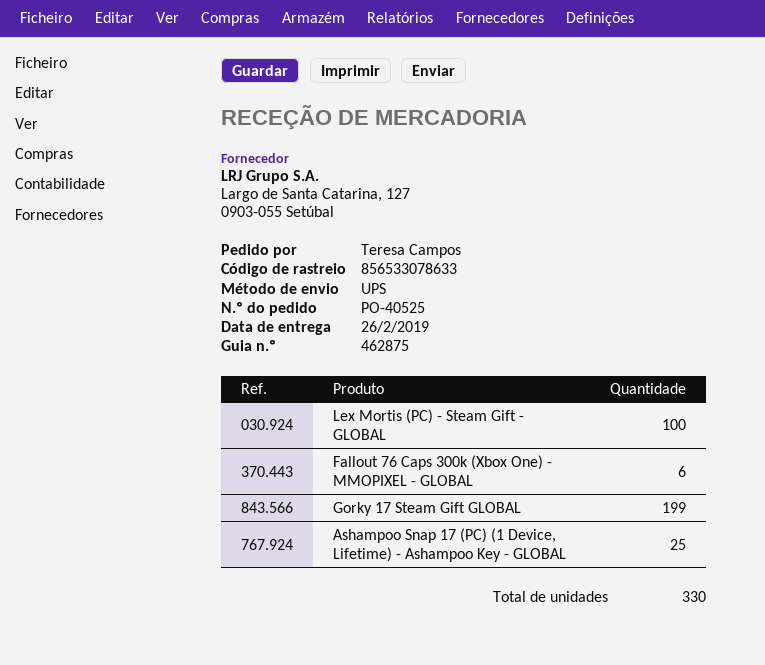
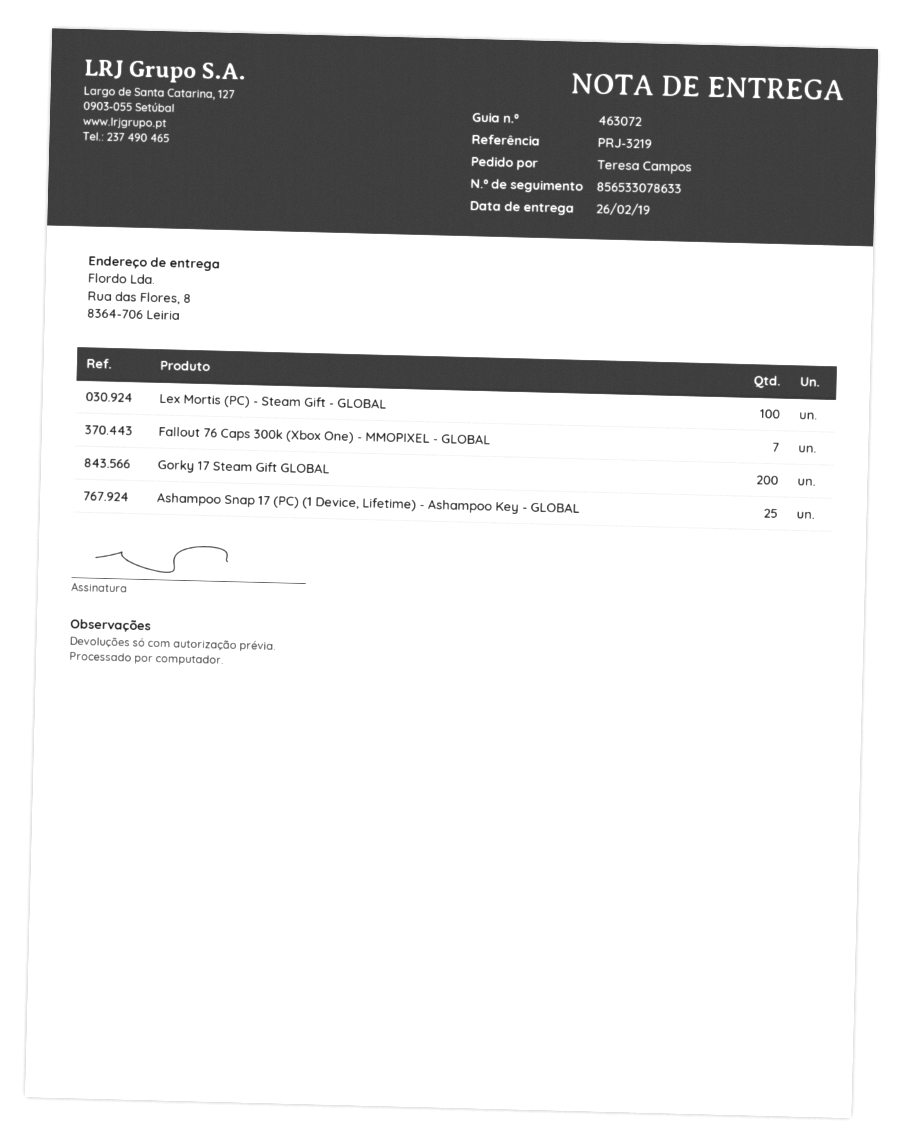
delivery note number: 462875 -> 463072
Fallout 76 Caps 300k (Xbox One) - MMOPIXEL - GLOBAL: 6 -> 7
Gorky 17 Steam Gift GLOBAL: 199 -> 200

